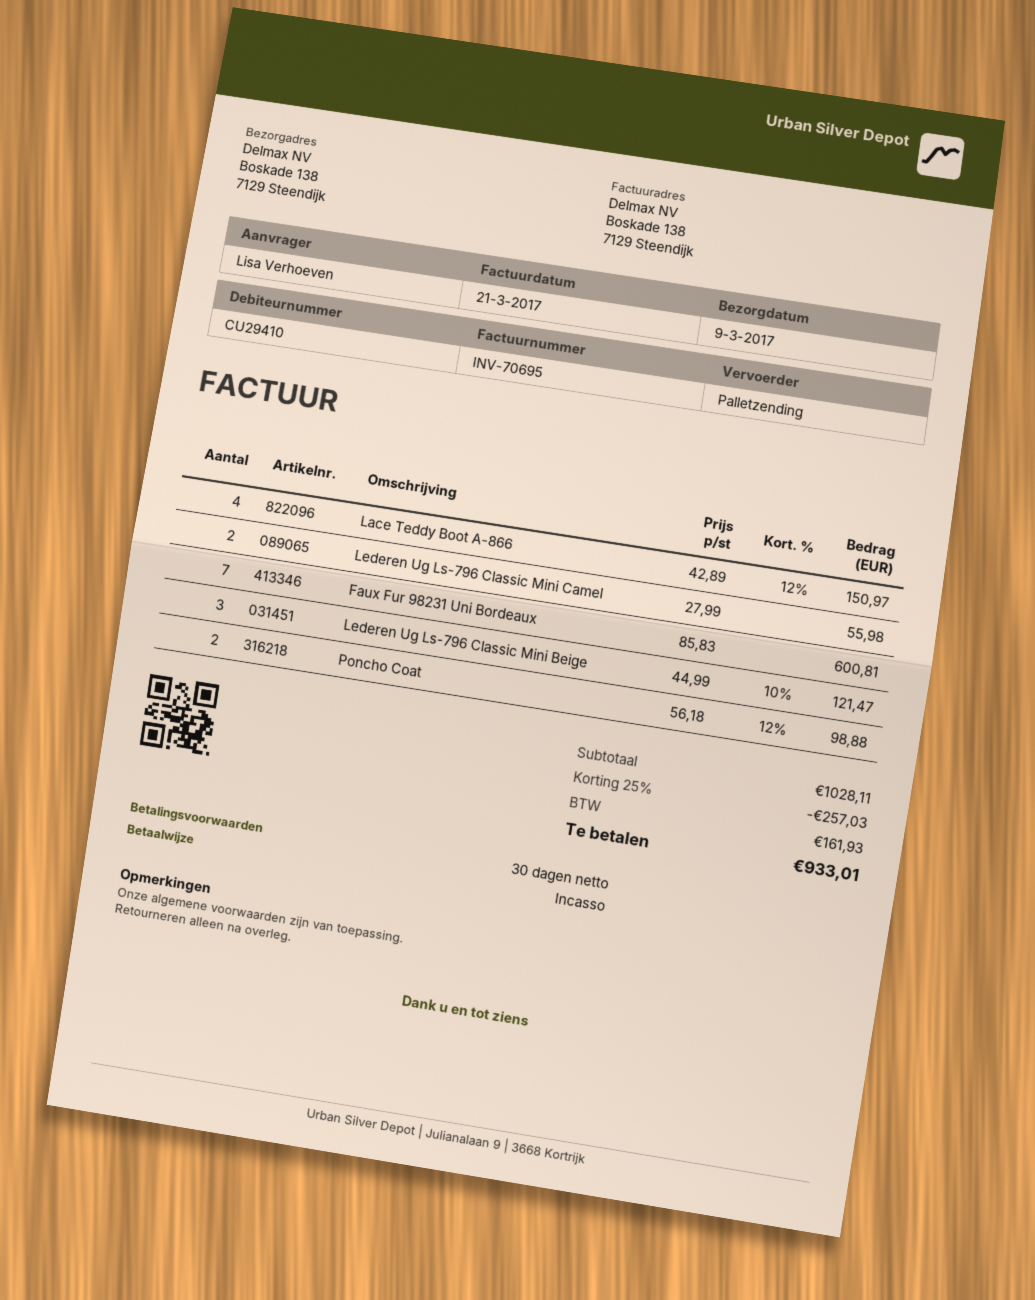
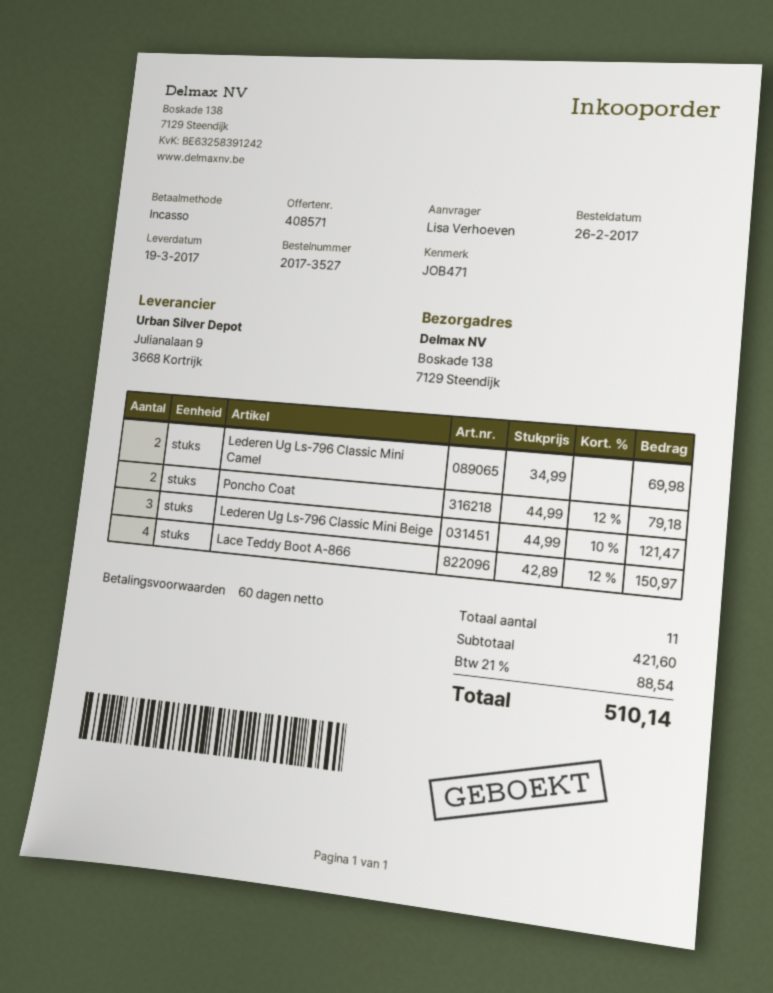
delivery date: 2017-03-09 -> 2017-03-19
payment terms: 30 days -> 60 days
Lederen Ug Ls-796 Classic Mini Camel: 2 x 27.99 = 55.98 -> 2 x 34.99 = 69.98
Faux Fur 98231 Uni Bordeaux: 7 x 85.83 = 600.81 -> none
Poncho Coat: 2 x 56.18 - 12% = 98.88 -> 2 x 44.99 - 12% = 79.18
subtotal: 1028.11 -> 421.60
discount: 25% = 257.03 -> none
tax: 161.93 -> 88.54
total: 933.01 -> 510.14

